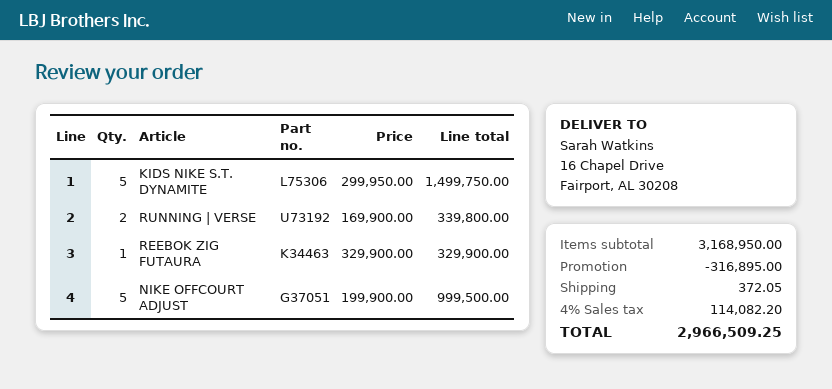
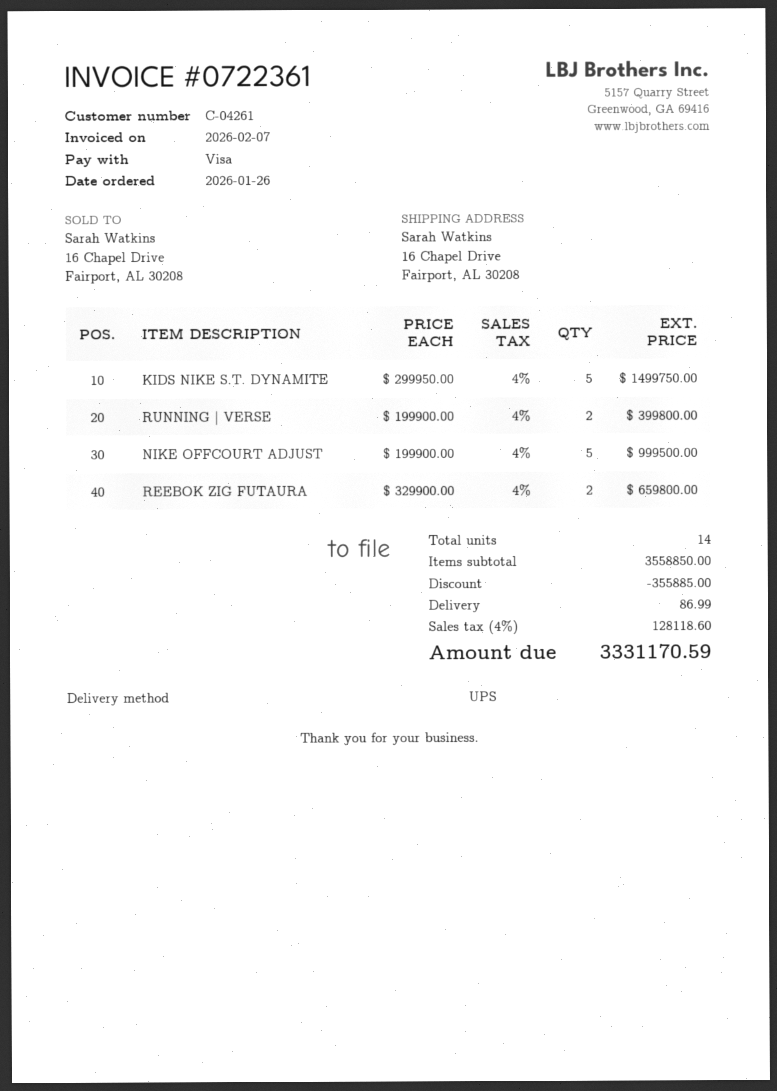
RUNNING | VERSE: 2 x 169900.00 = 339800.00 -> 2 x 199900.00 = 399800.00
REEBOK ZIG FUTAURA: 1 x 329900.00 = 329900.00 -> 2 x 329900.00 = 659800.00
subtotal: 3168950.00 -> 3558850.00
discount: 316895.00 -> 355885.00
shipping: 372.05 -> 86.99
tax: 4% = 114082.20 -> 4% = 128118.60
total: 2966509.25 -> 3331170.59

